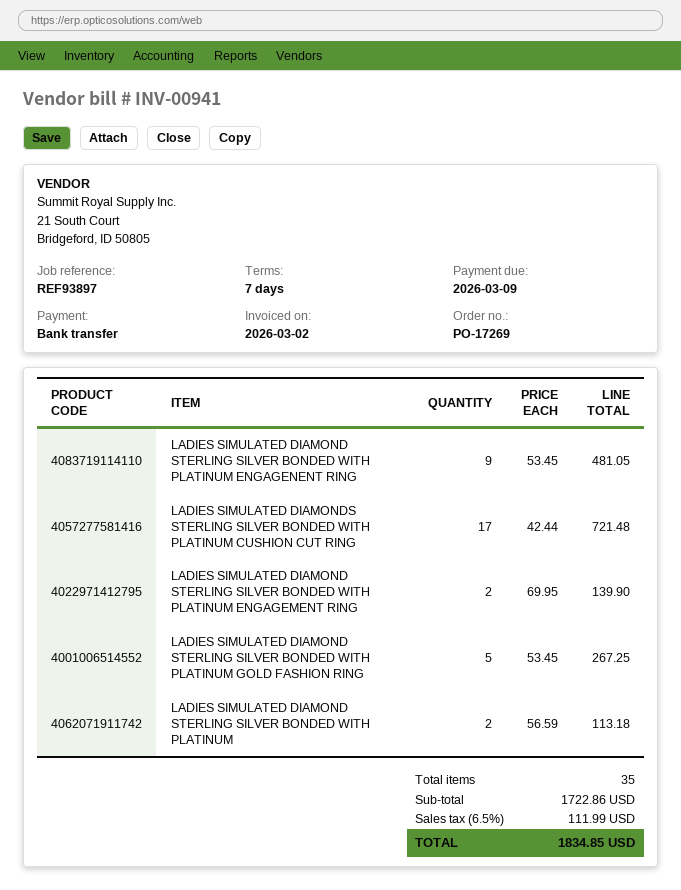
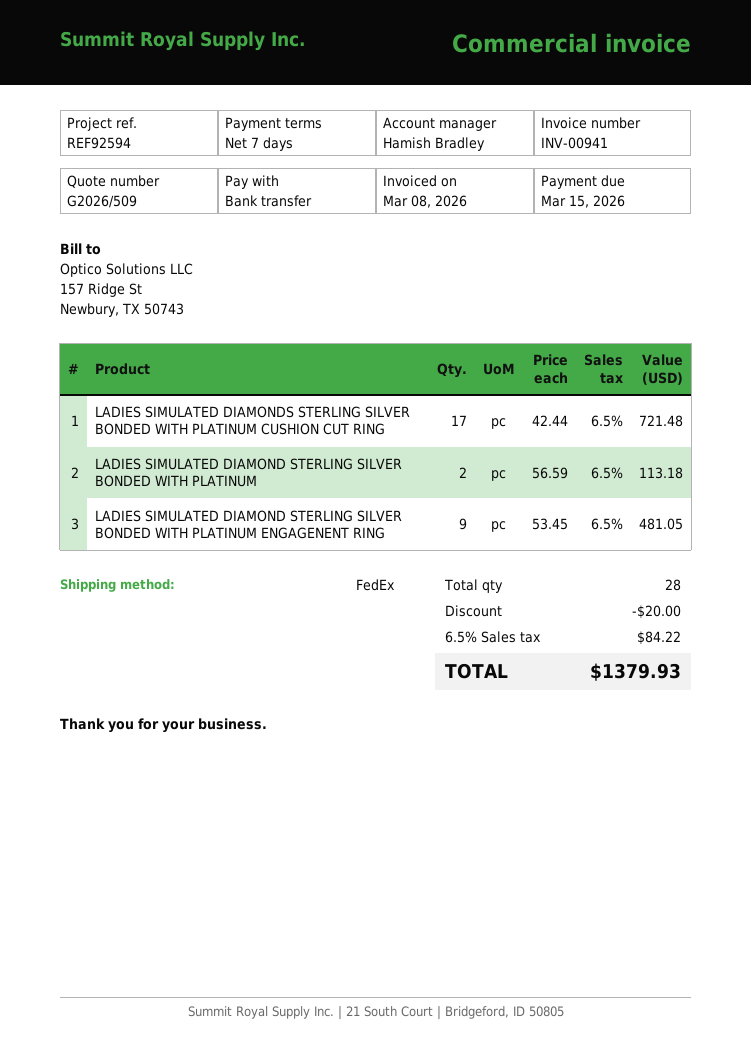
invoice date: 2026-03-02 -> 2026-03-08
due date: 2026-03-09 -> 2026-03-15
reference: REF93897 -> REF92594
LADIES SIMULATED DIAMOND STERLING SILVER BONDED WITH PLATINUM ENGAGEMENT RING: 2 x 69.95 = 139.90 -> none
LADIES SIMULATED DIAMOND STERLING SILVER BONDED WITH PLATINUM GOLD FASHION RING: 5 x 53.45 = 267.25 -> none
total quantity: 35 -> 28
discount: none -> 20.00
tax: 6.5% = 111.99 -> 6.5% = 84.22
total: 1834.85 -> 1379.93

